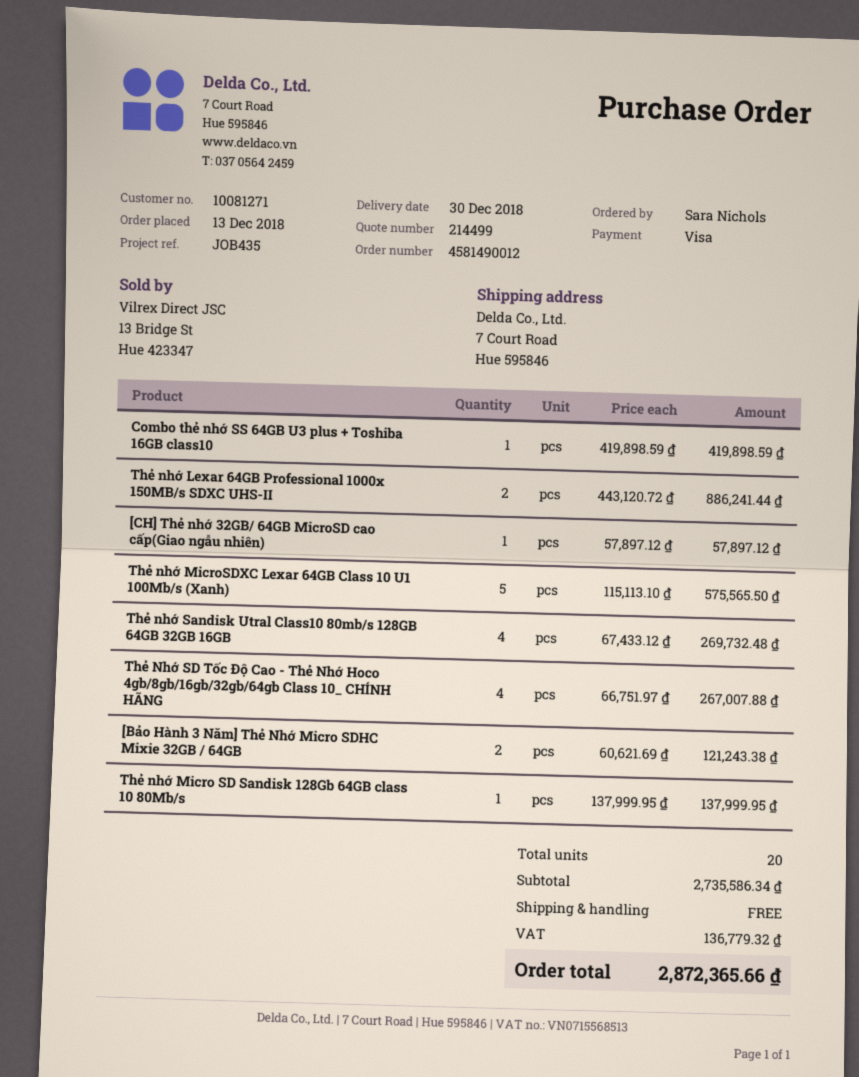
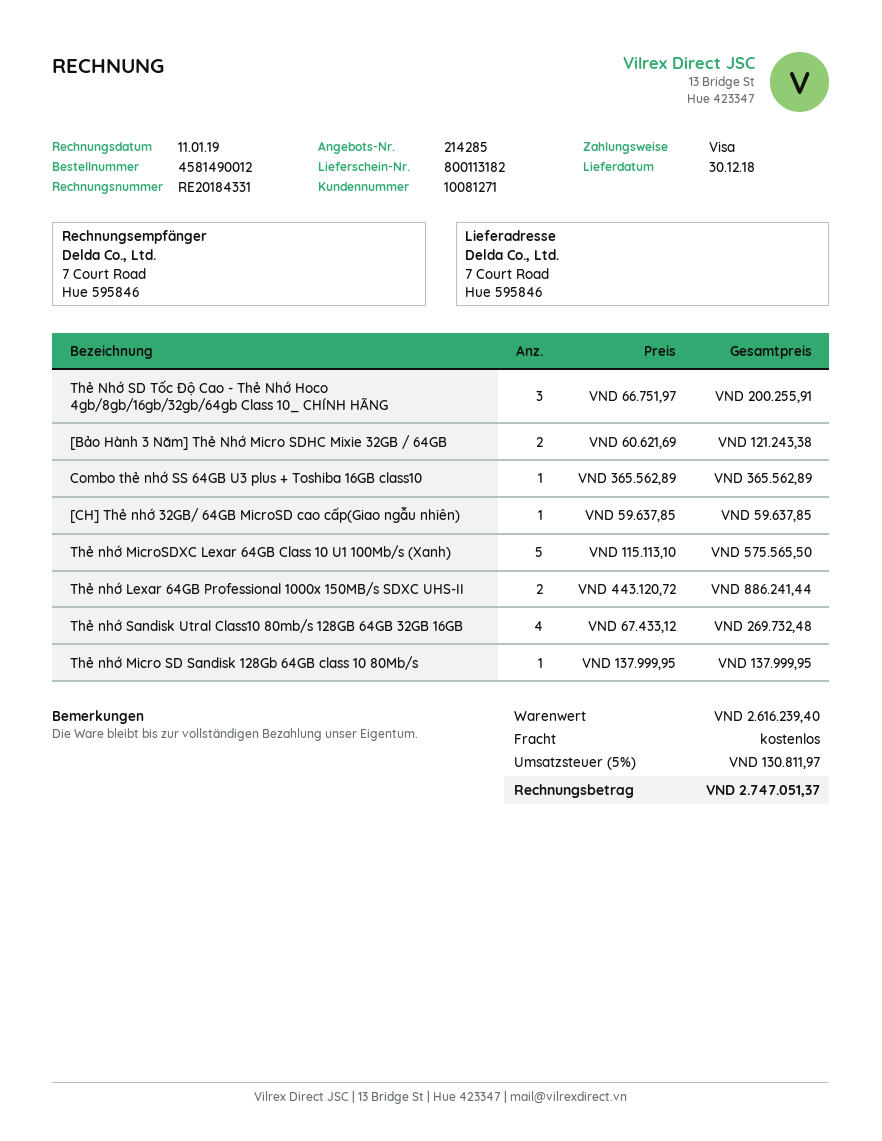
quote number: 214499 -> 214285
Combo thẻ nhớ SS 64GB U3 plus + Toshiba 16GB class10: 1 x 419898.59 = 419898.59 -> 1 x 365562.89 = 365562.89
[CH] Thẻ nhớ 32GB/ 64GB MicroSD cao cấp(Giao ngẫu nhiên): 1 x 57897.12 = 57897.12 -> 1 x 59637.85 = 59637.85
Thẻ Nhớ SD Tốc Độ Cao - Thẻ Nhớ Hoco 4gb/8gb/16gb/32gb/64gb Class 10_ CHÍNH HÃNG: 4 x 66751.97 = 267007.88 -> 3 x 66751.97 = 200255.91
subtotal: 2735586.34 -> 2616239.40
tax: 136779.32 -> 130811.97
total: 2872365.66 -> 2747051.37

